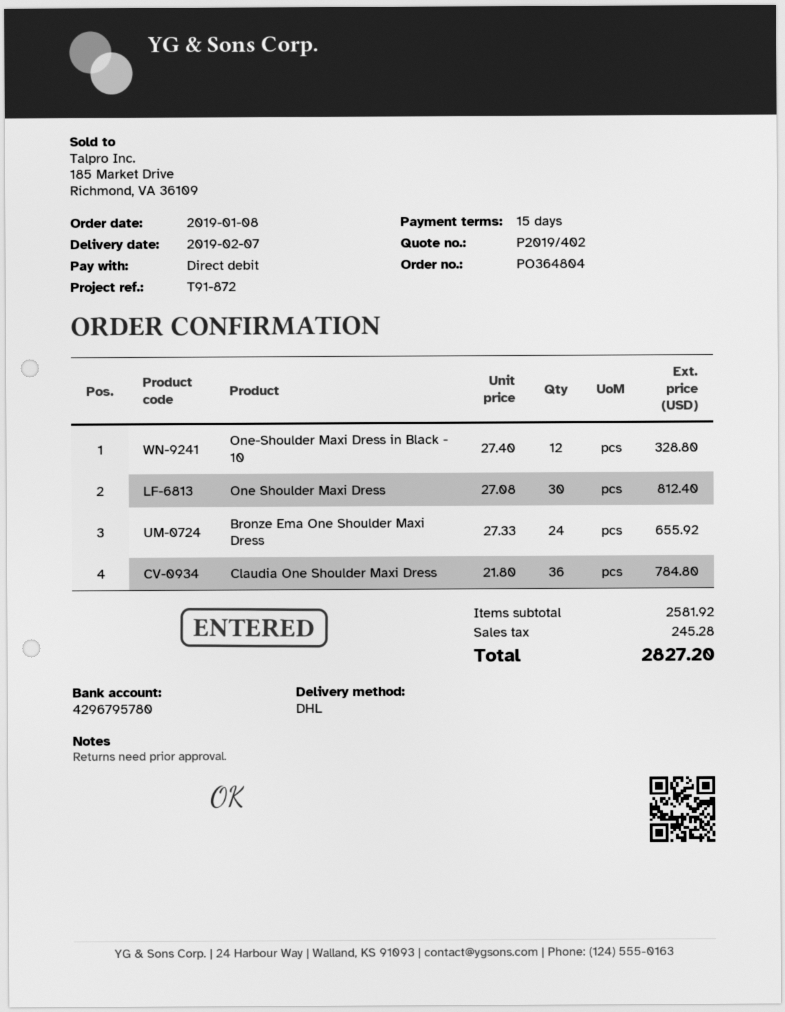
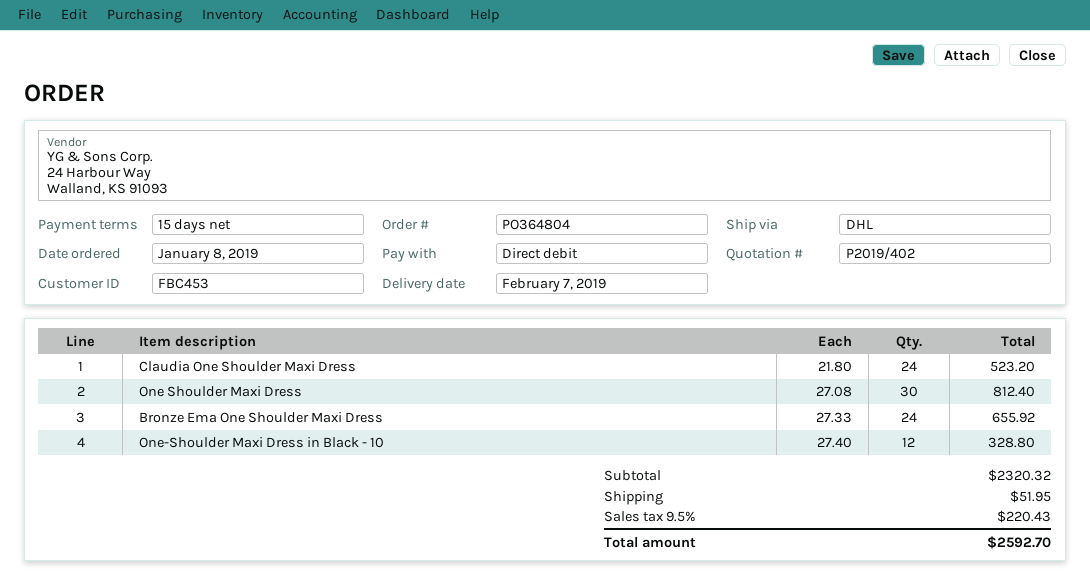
Claudia One Shoulder Maxi Dress: 36 x 21.80 = 784.80 -> 24 x 21.80 = 523.20
subtotal: 2581.92 -> 2320.32
shipping: none -> 51.95
tax: 245.28 -> 220.43
total: 2827.20 -> 2592.70

